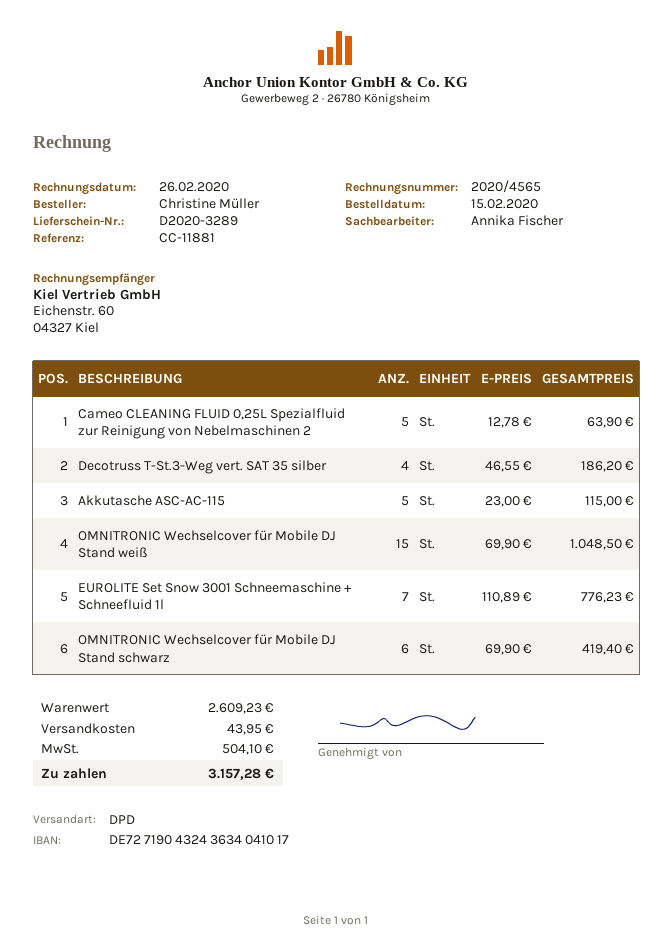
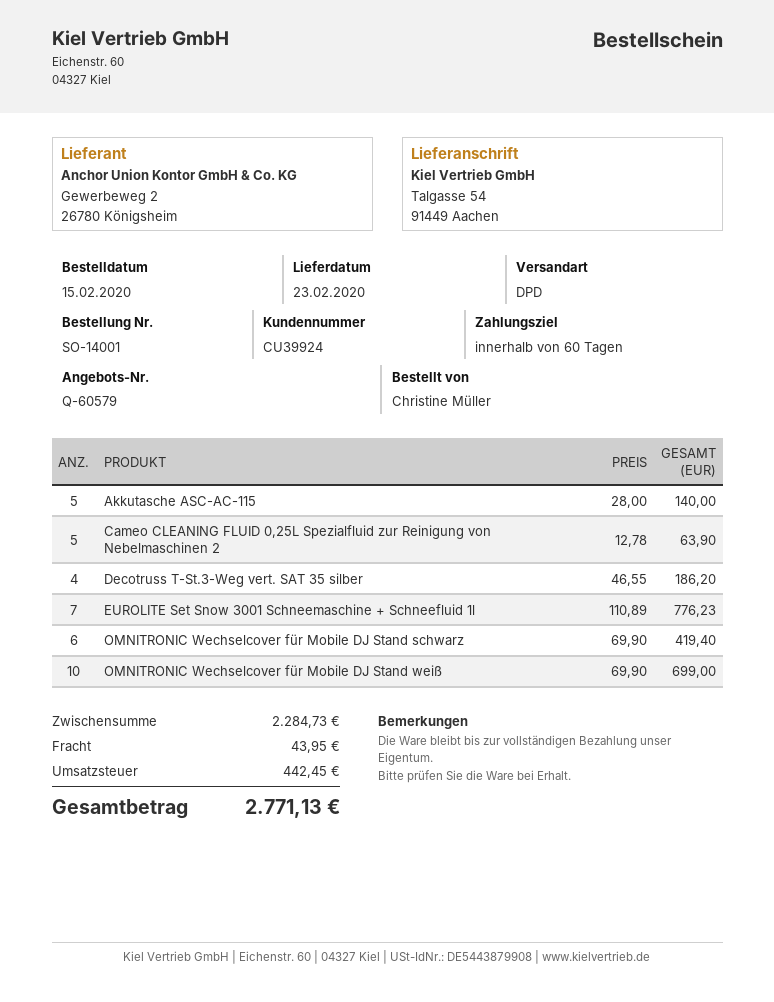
Akkutasche ASC-AC-115: 5 x 23.00 = 115.00 -> 5 x 28.00 = 140.00
OMNITRONIC Wechselcover für Mobile DJ Stand weiß: 15 x 69.90 = 1048.50 -> 10 x 69.90 = 699.00
subtotal: 2609.23 -> 2284.73
tax: 504.10 -> 442.45
total: 3157.28 -> 2771.13

